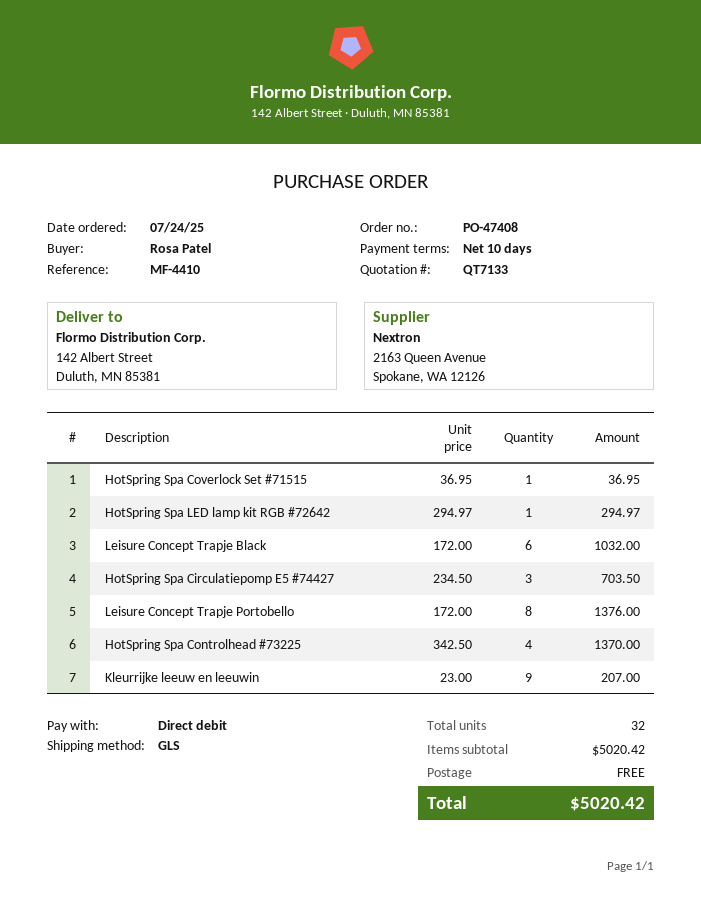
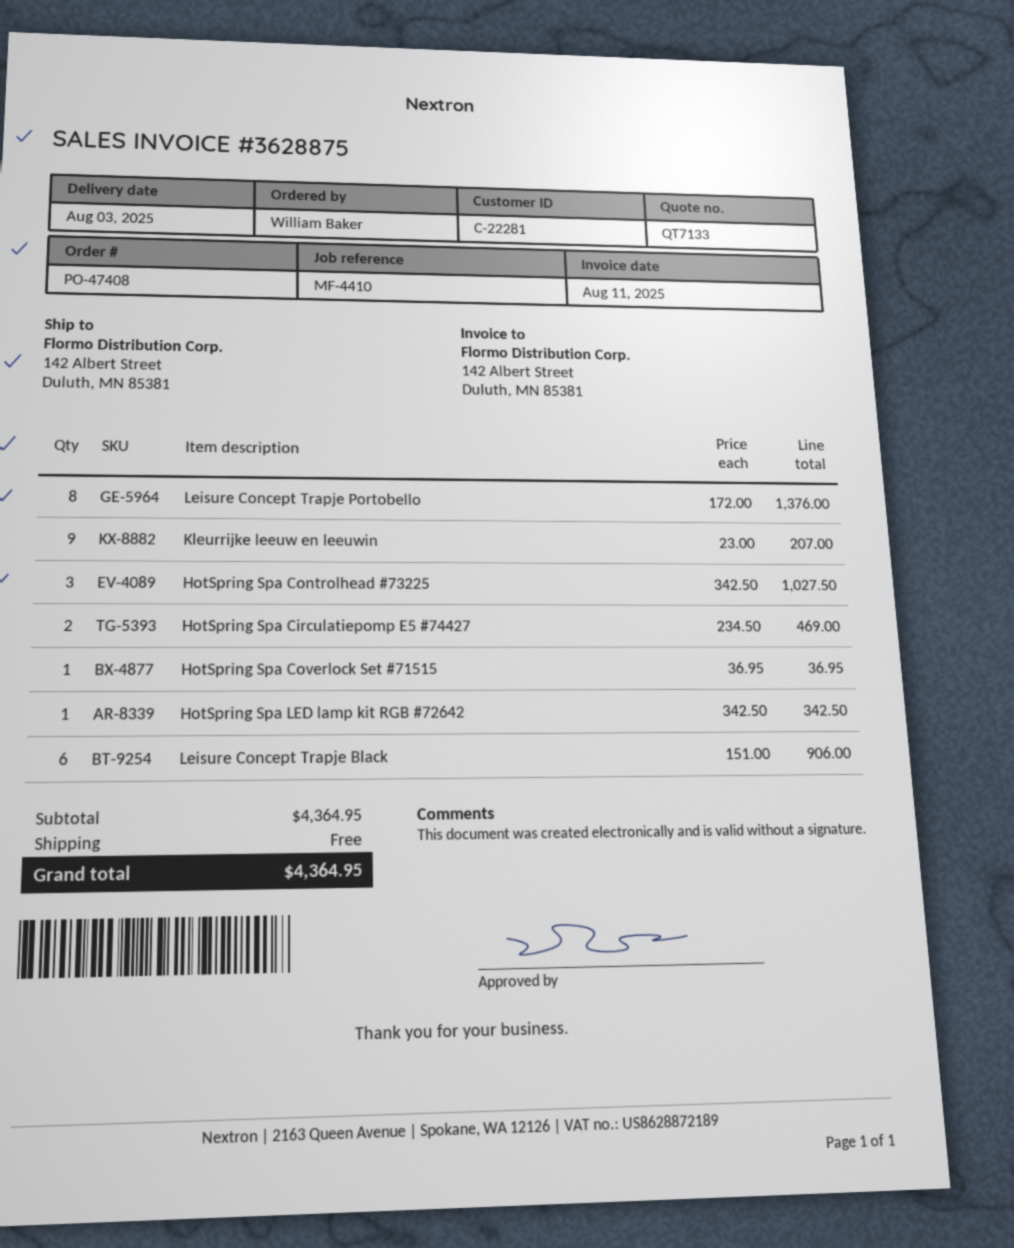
ordered by: Rosa Patel -> William Baker
HotSpring Spa LED lamp kit RGB #72642: 1 x 294.97 = 294.97 -> 1 x 342.50 = 342.50
Leisure Concept Trapje Black: 6 x 172.00 = 1032.00 -> 6 x 151.00 = 906.00
HotSpring Spa Circulatiepomp E5 #74427: 3 x 234.50 = 703.50 -> 2 x 234.50 = 469.00
HotSpring Spa Controlhead #73225: 4 x 342.50 = 1370.00 -> 3 x 342.50 = 1027.50
subtotal: 5020.42 -> 4364.95
total: 5020.42 -> 4364.95

